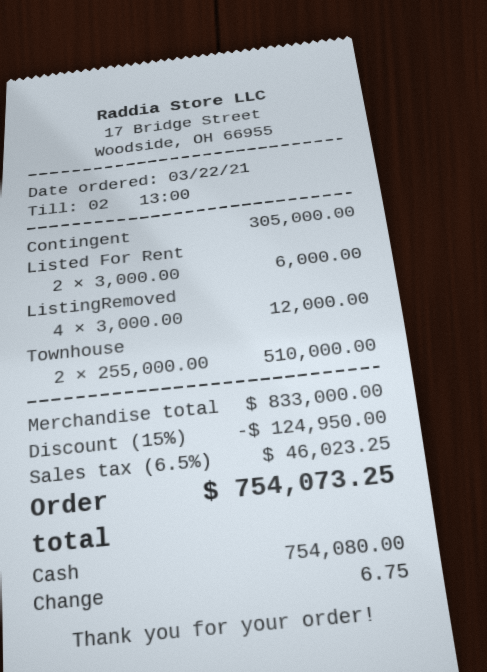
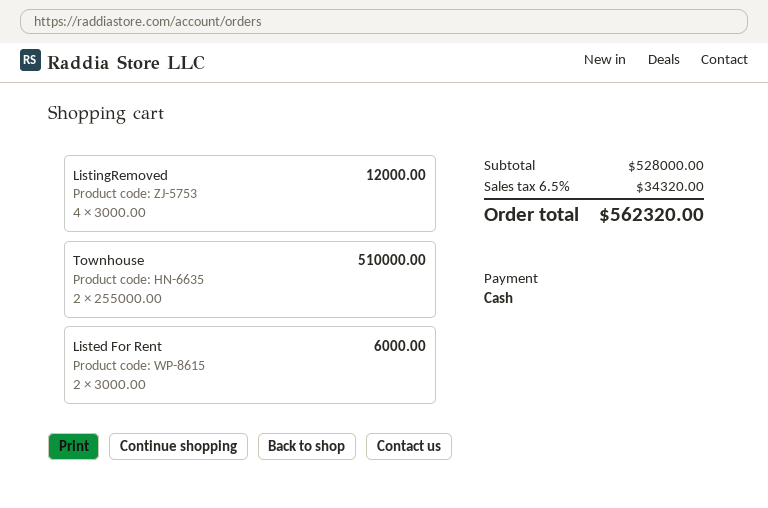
Contingent: 1 x 305000.00 = 305000.00 -> none
subtotal: 833000.00 -> 528000.00
discount: 15% = 124950.00 -> none
tax: 6.5% = 46023.25 -> 6.5% = 34320.00
total: 754073.25 -> 562320.00

